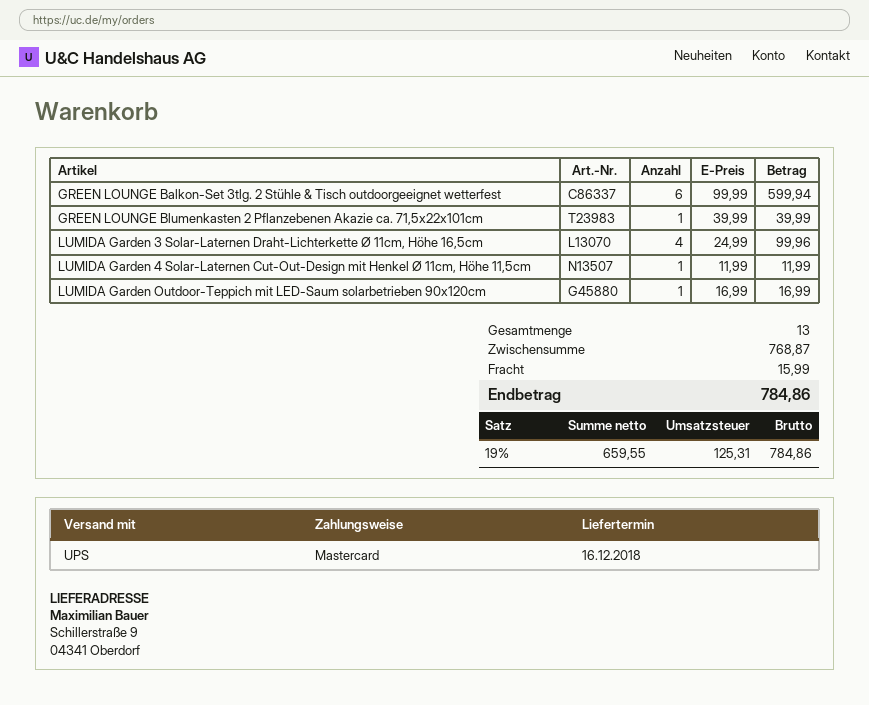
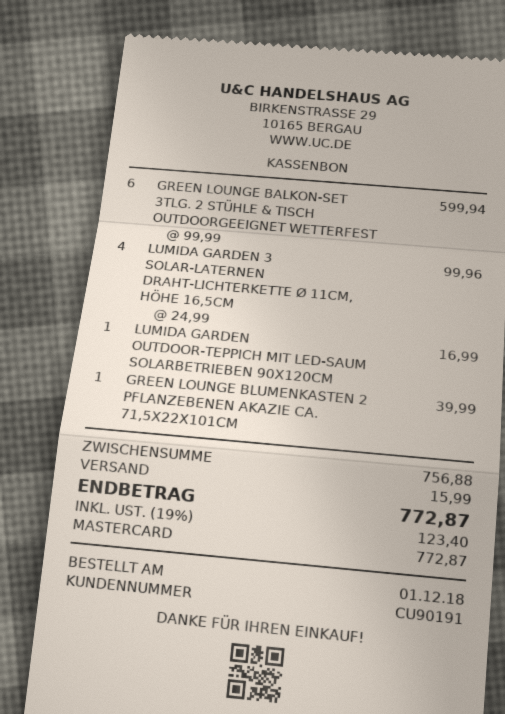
LUMIDA Garden 4 Solar-Laternen Cut-Out-Design mit Henkel Ø 11cm, Höhe 11,5cm: 1 x 11.99 = 11.99 -> none
subtotal: 768.87 -> 756.88
tax: 19% = 125.31 -> 19% = 123.40
total: 784.86 -> 772.87

